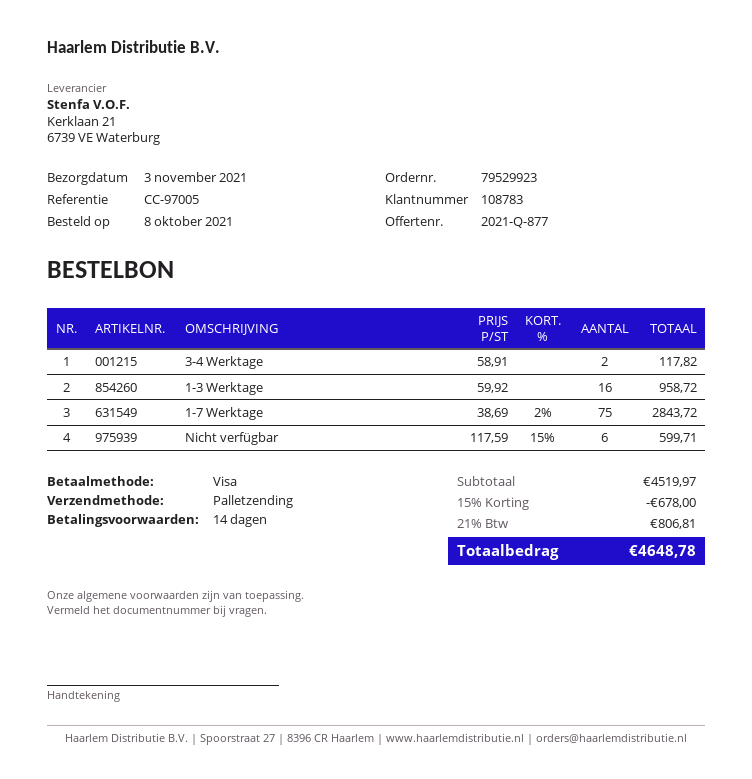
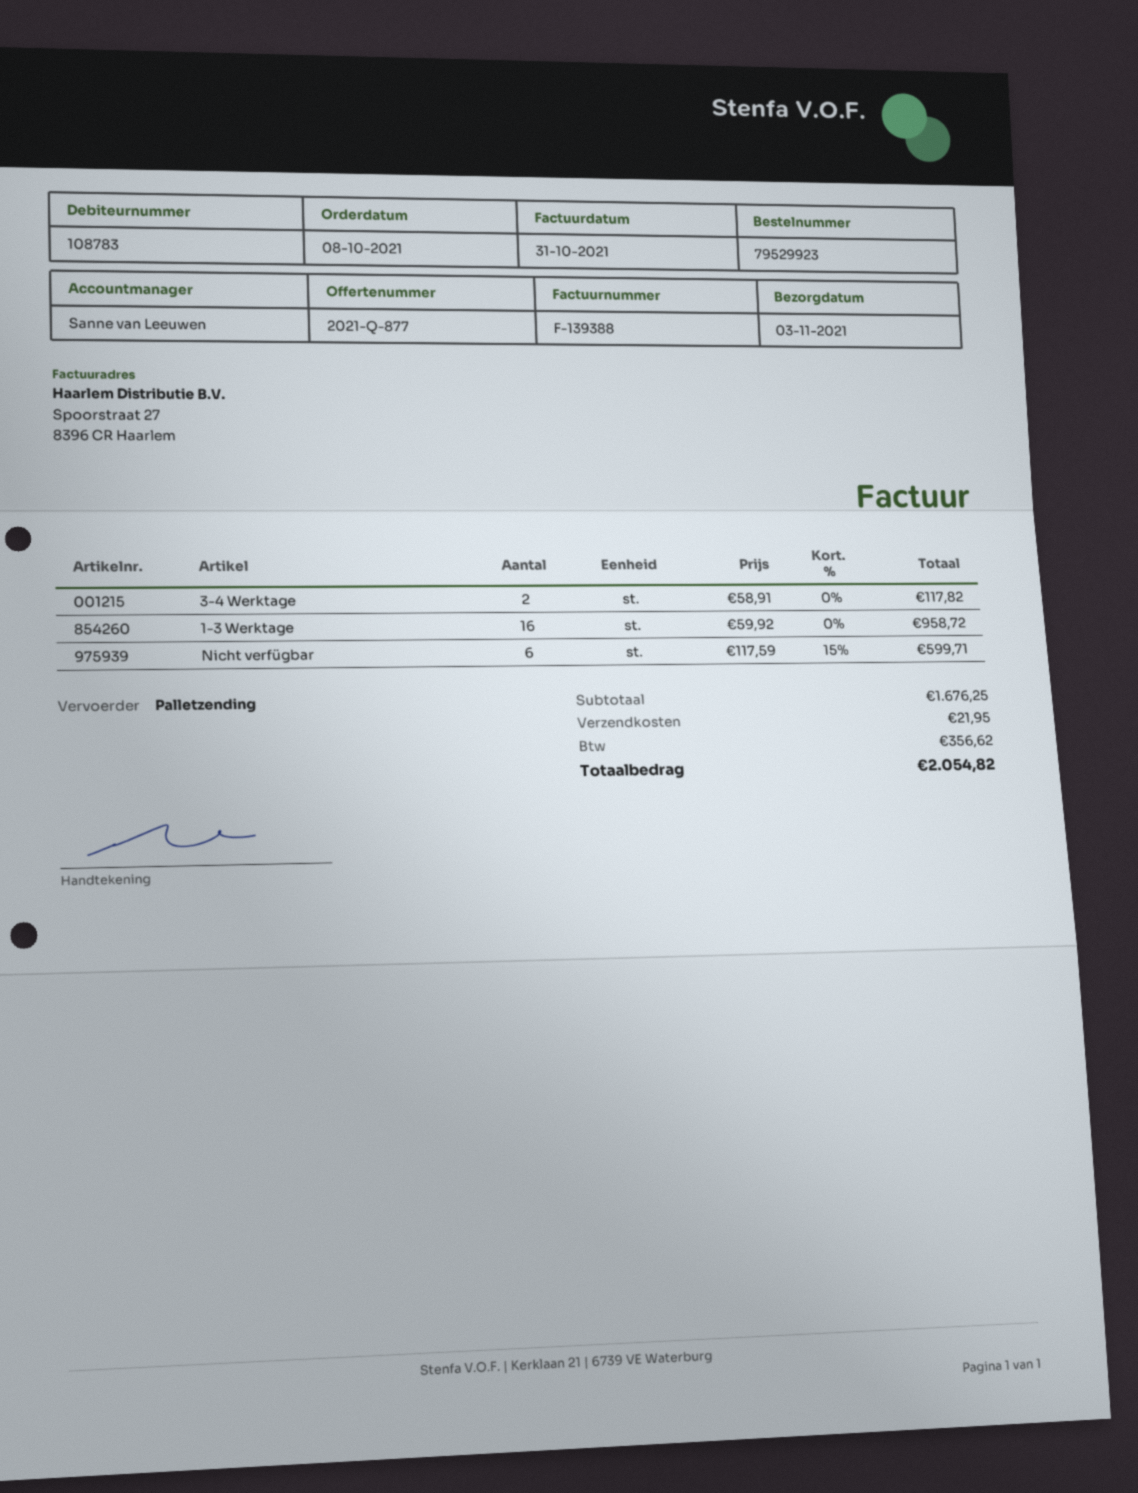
1-7 Werktage: 75 x 38.69 - 2% = 2843.72 -> none
subtotal: 4519.97 -> 1676.25
discount: 15% = 678.00 -> none
shipping: none -> 21.95
tax: 806.81 -> 356.62
total: 4648.78 -> 2054.82

